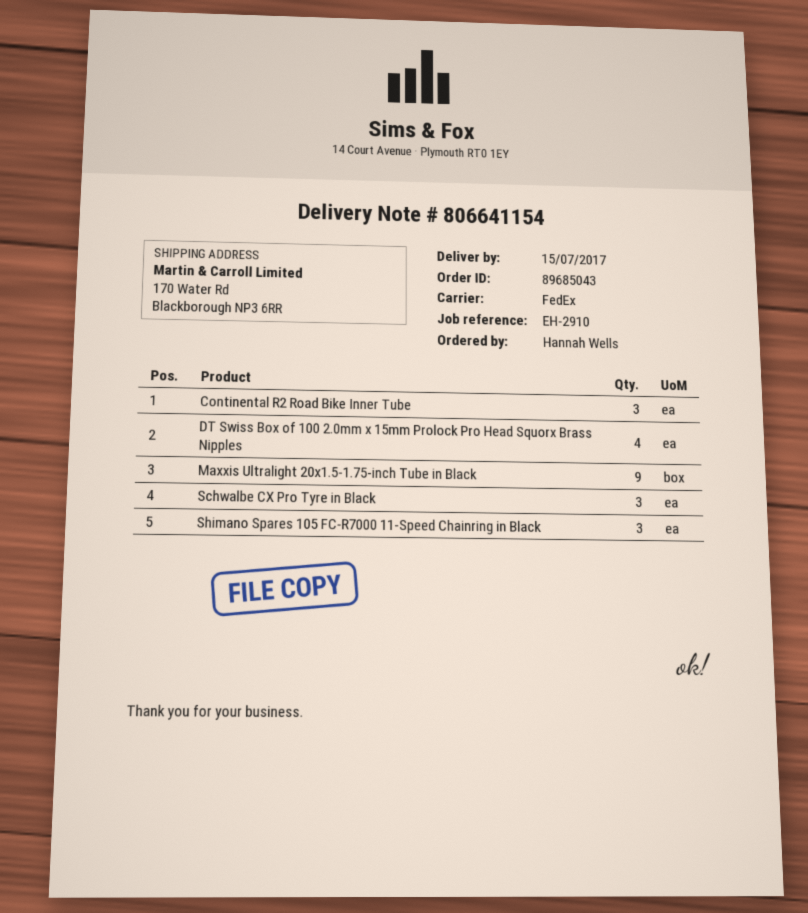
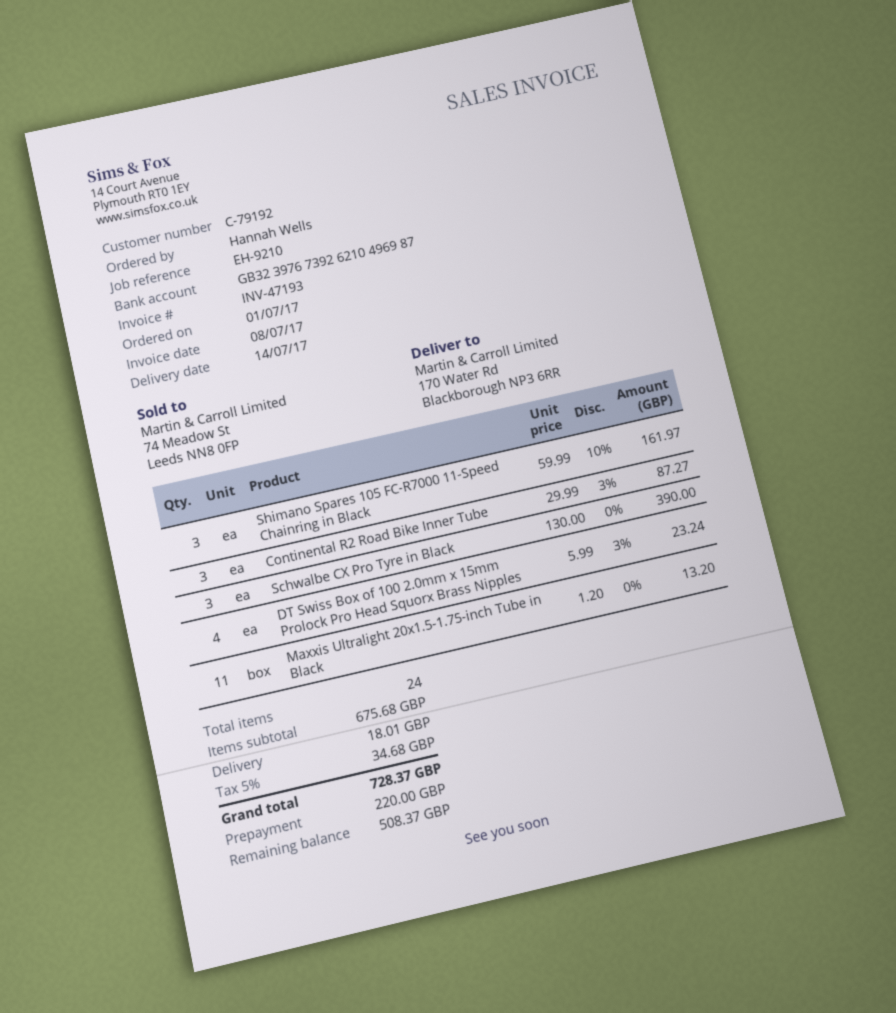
delivery date: 2017-07-15 -> 2017-07-14
reference: EH-2910 -> EH-9210
Maxxis Ultralight 20x1.5-1.75-inch Tube in Black: 9 -> 11

